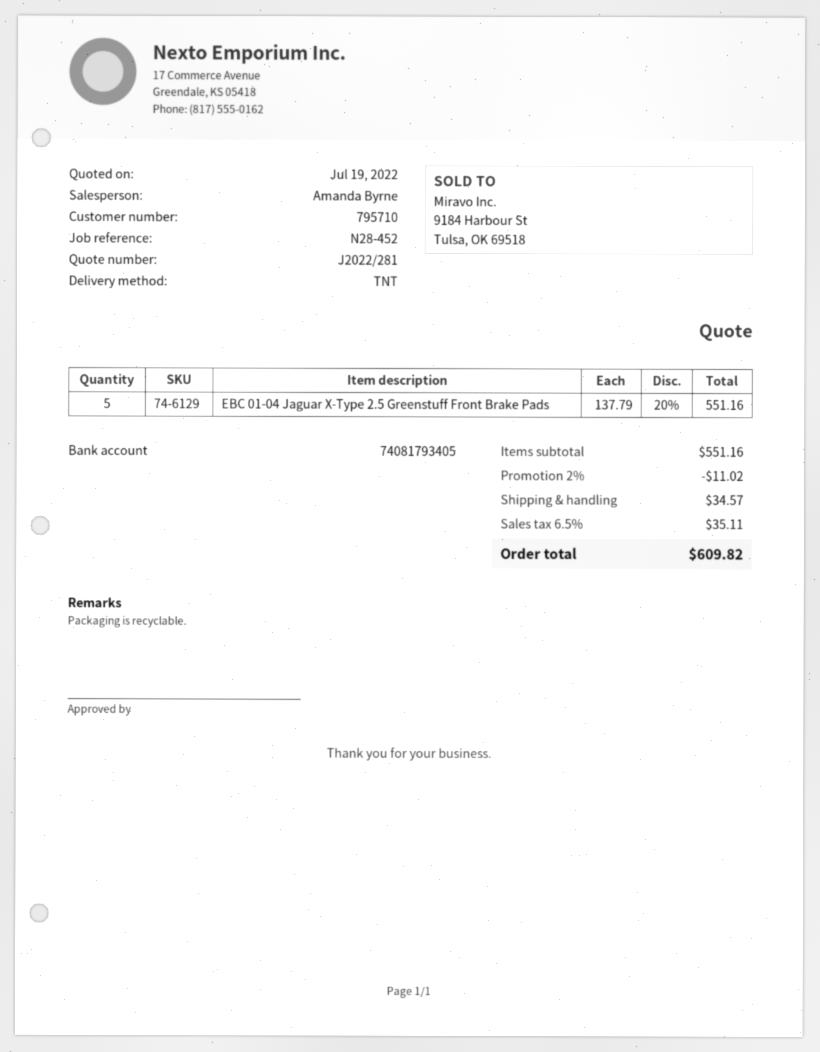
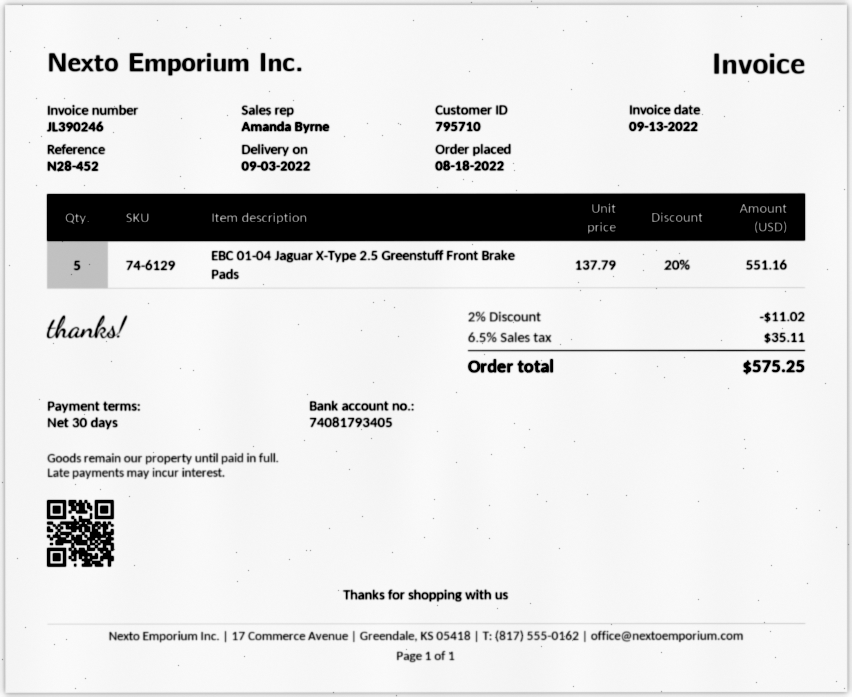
shipping: 34.57 -> none
total: 609.82 -> 575.25

